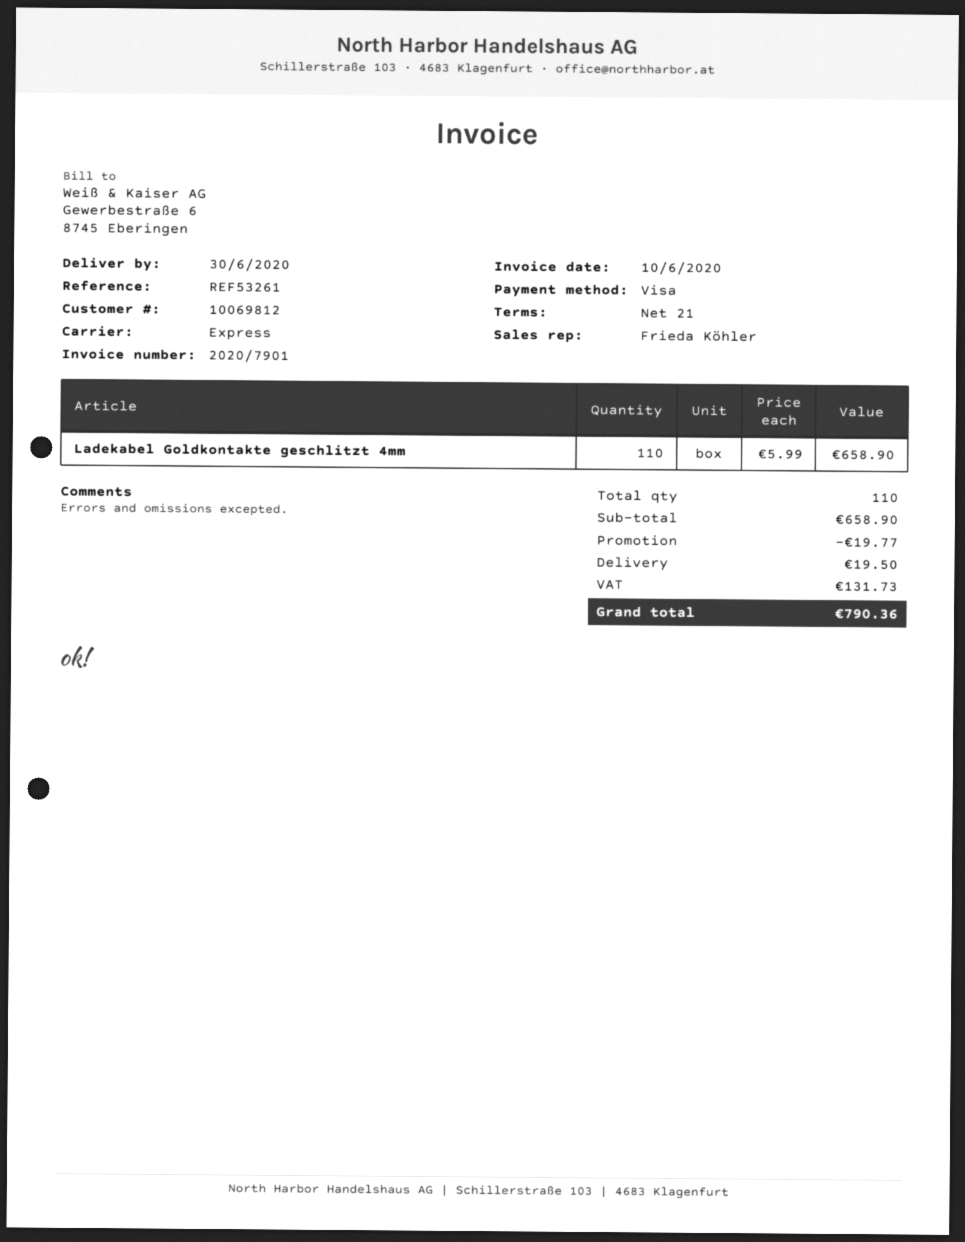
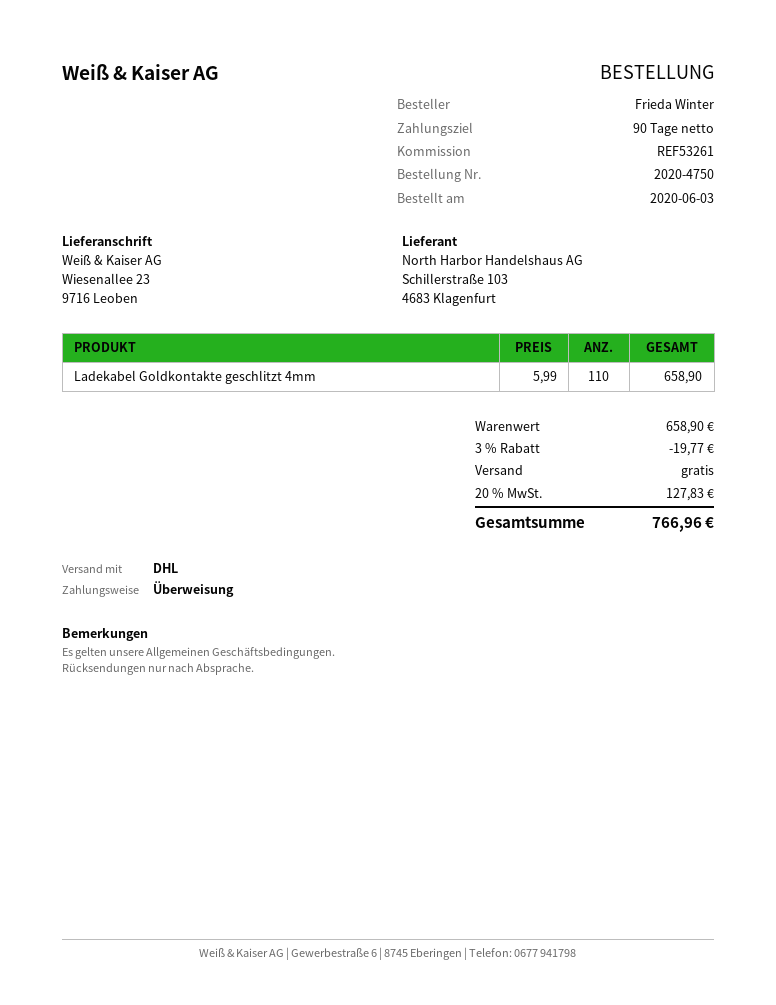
payment terms: 21 days -> 90 days
payment method: Visa -> bank transfer
shipping method: express -> DHL
shipping: 19.50 -> 0.00
tax: 131.73 -> 127.83
total: 790.36 -> 766.96

